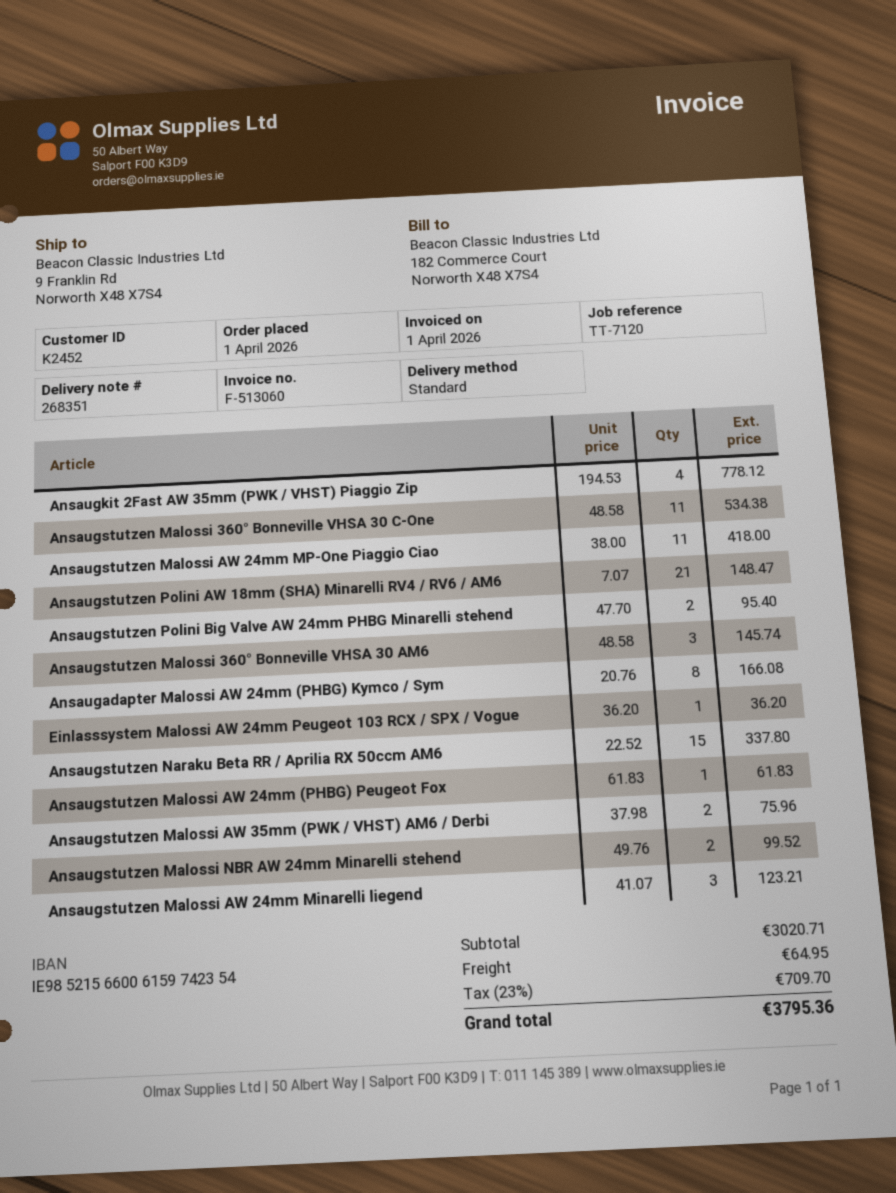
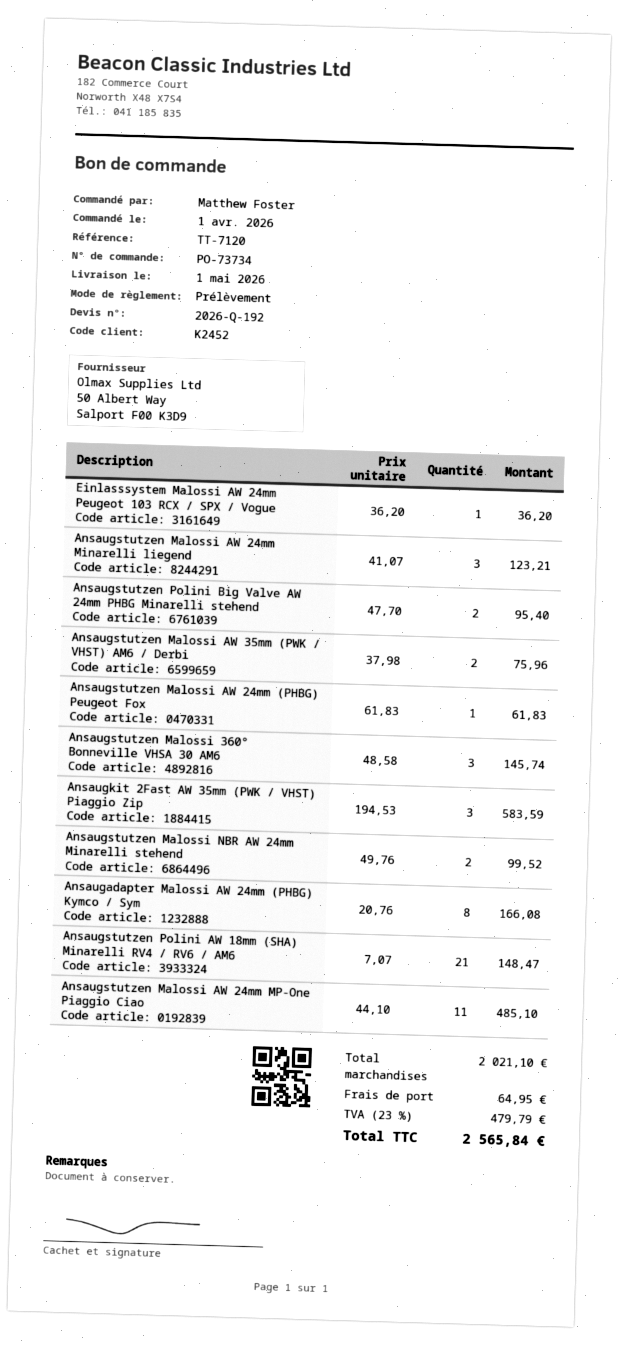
Ansaugkit 2Fast AW 35mm (PWK / VHST) Piaggio Zip: 4 x 194.53 = 778.12 -> 3 x 194.53 = 583.59
Ansaugstutzen Malossi 360° Bonneville VHSA 30 C-One: 11 x 48.58 = 534.38 -> none
Ansaugstutzen Malossi AW 24mm MP-One Piaggio Ciao: 11 x 38.00 = 418.00 -> 11 x 44.10 = 485.10
Ansaugstutzen Naraku Beta RR / Aprilia RX 50ccm AM6: 15 x 22.52 = 337.80 -> none
subtotal: 3020.71 -> 2021.10
tax: 23% = 709.70 -> 23% = 479.79
total: 3795.36 -> 2565.84

